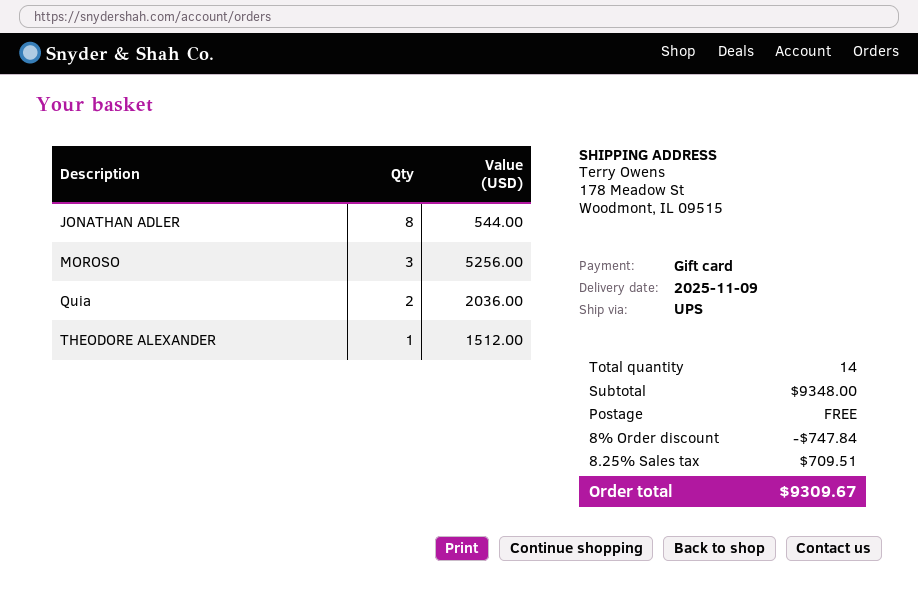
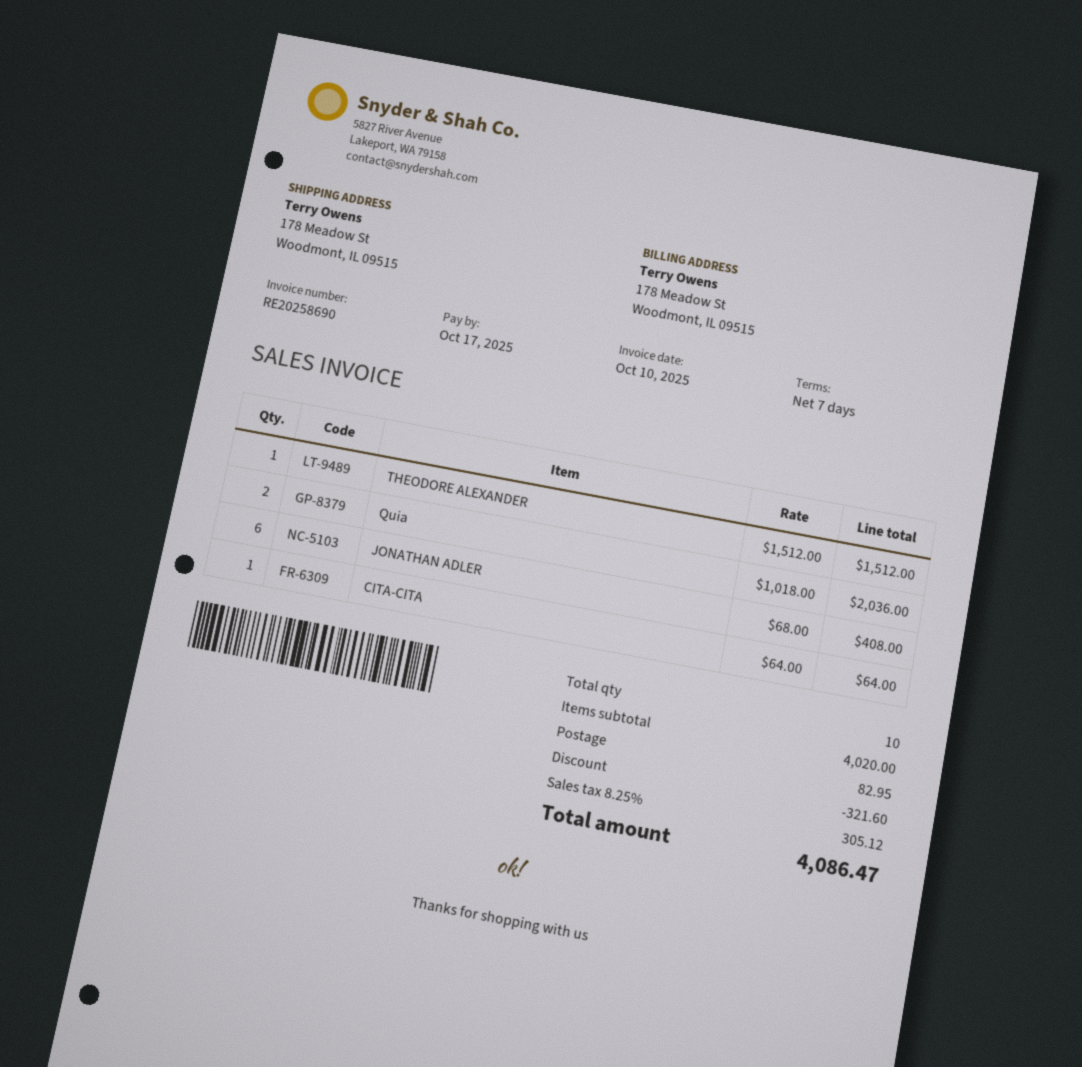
JONATHAN ADLER: 8 for 544.00 -> 6 for 408.00
MOROSO: 3 for 5256.00 -> none
CITA-CITA: none -> 1 for 64.00
total quantity: 14 -> 10
subtotal: 9348.00 -> 4020.00
discount: 747.84 -> 321.60
shipping: 0.00 -> 82.95
tax: 8.25% = 709.51 -> 8.25% = 305.12
total: 9309.67 -> 4086.47

